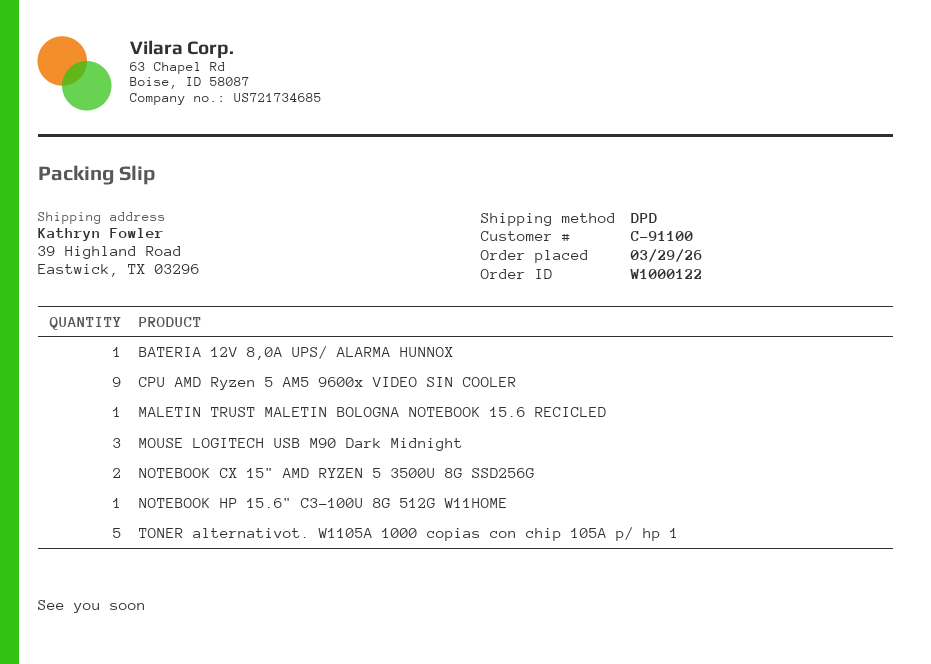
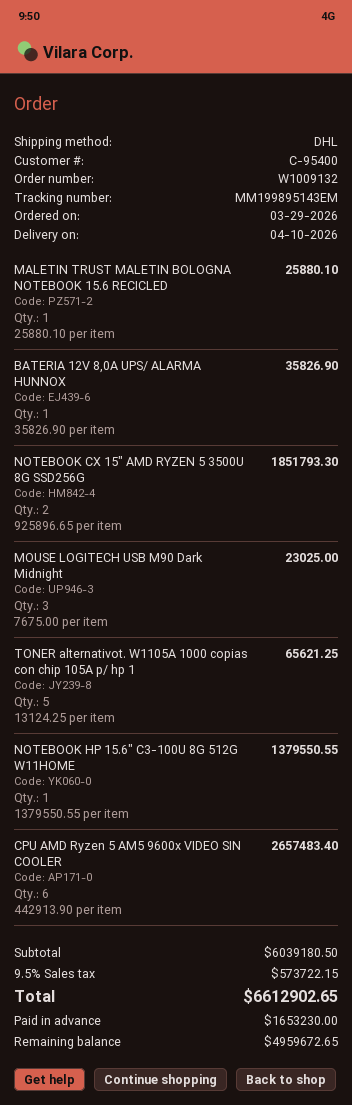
order number: W1000122 -> W1009132
customer number: C-91100 -> C-95400
shipping method: DPD -> DHL
CPU AMD Ryzen 5 AM5 9600x VIDEO SIN COOLER: 9 -> 6

